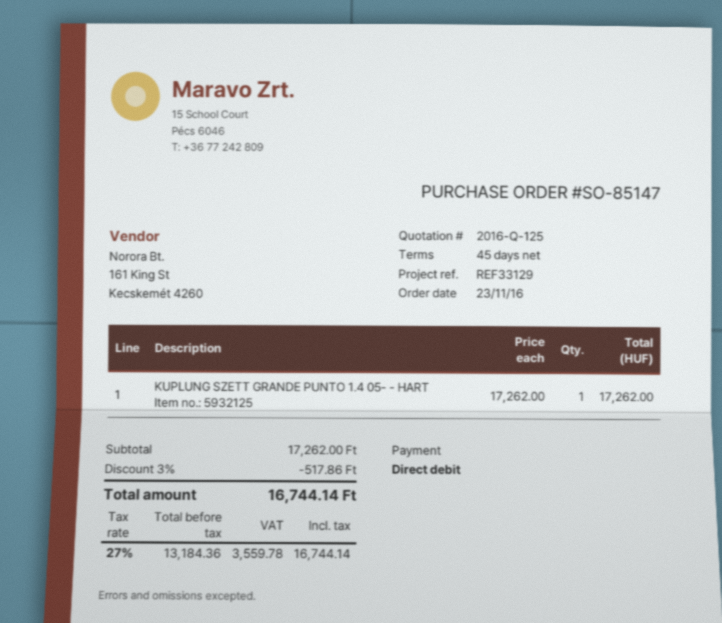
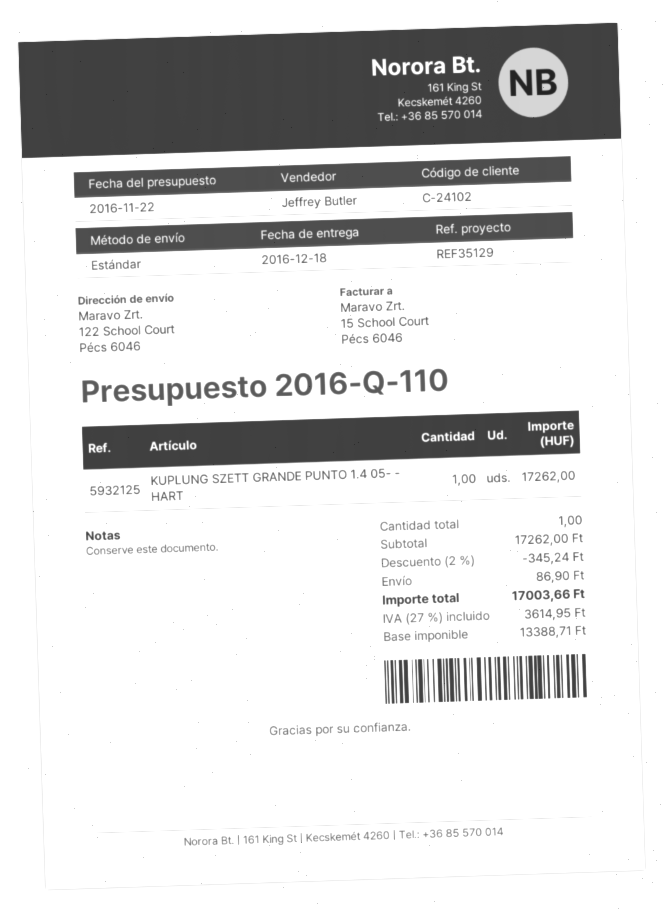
quote number: 2016-Q-125 -> 2016-Q-110
reference: REF33129 -> REF35129
discount: 3% = 517.86 -> 2% = 345.24
shipping: none -> 86.90
net: 13184.36 -> 13388.71
tax: 27% = 3559.78 -> 27% = 3614.95
total: 16744.14 -> 17003.66

